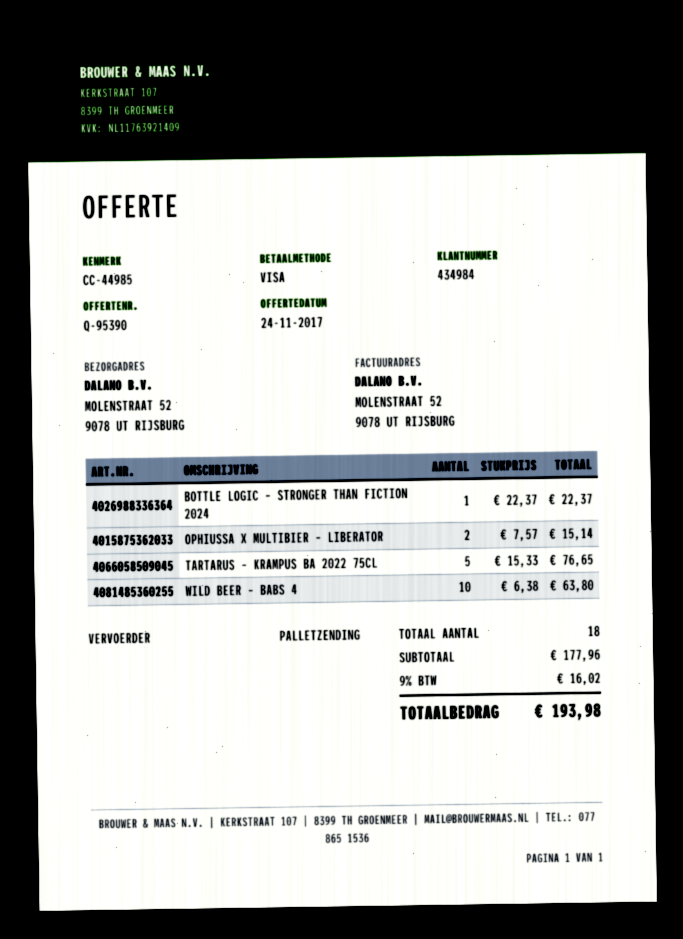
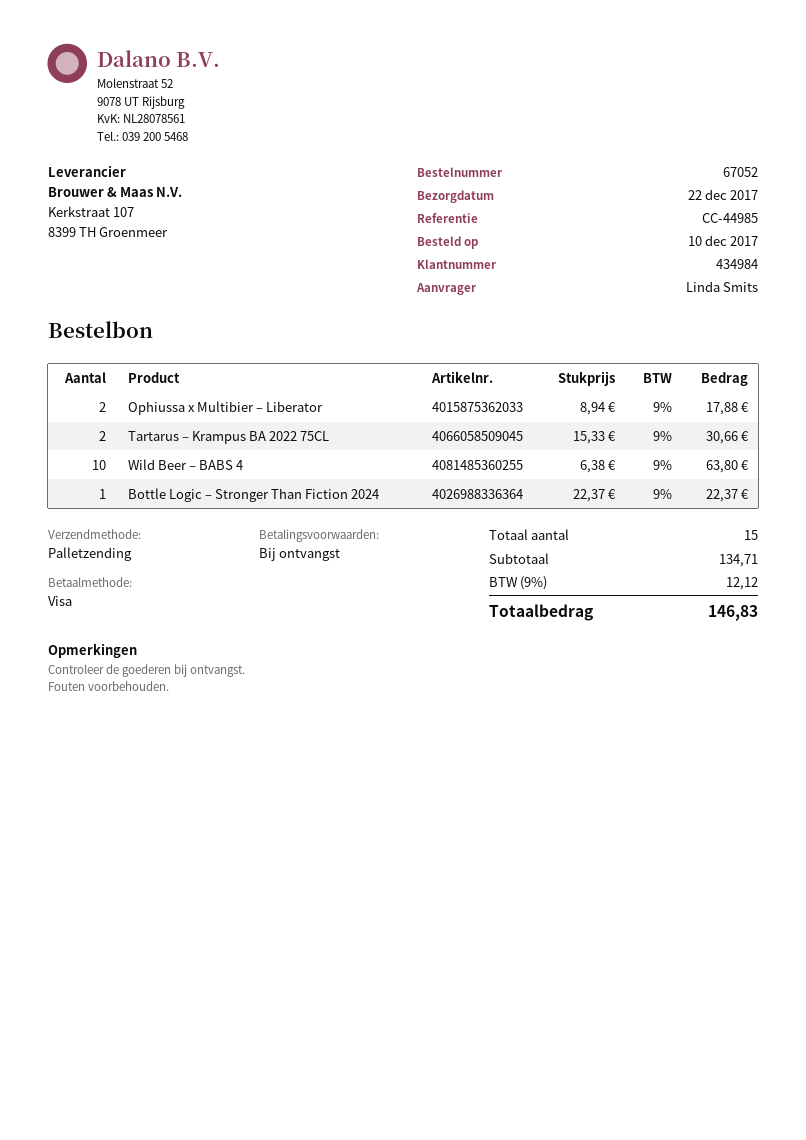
OPHIUSSA X MULTIBIER – LIBERATOR: 2 x 7.57 = 15.14 -> 2 x 8.94 = 17.88
TARTARUS – KRAMPUS BA 2022 75CL: 5 x 15.33 = 76.65 -> 2 x 15.33 = 30.66
total quantity: 18 -> 15
subtotal: 177.96 -> 134.71
tax: 9% = 16.02 -> 9% = 12.12
total: 193.98 -> 146.83

